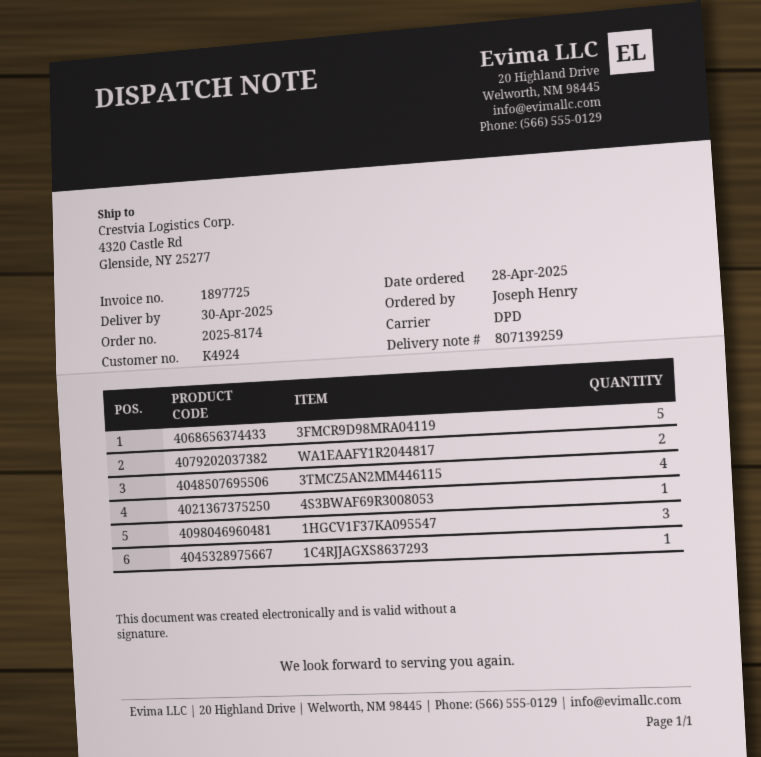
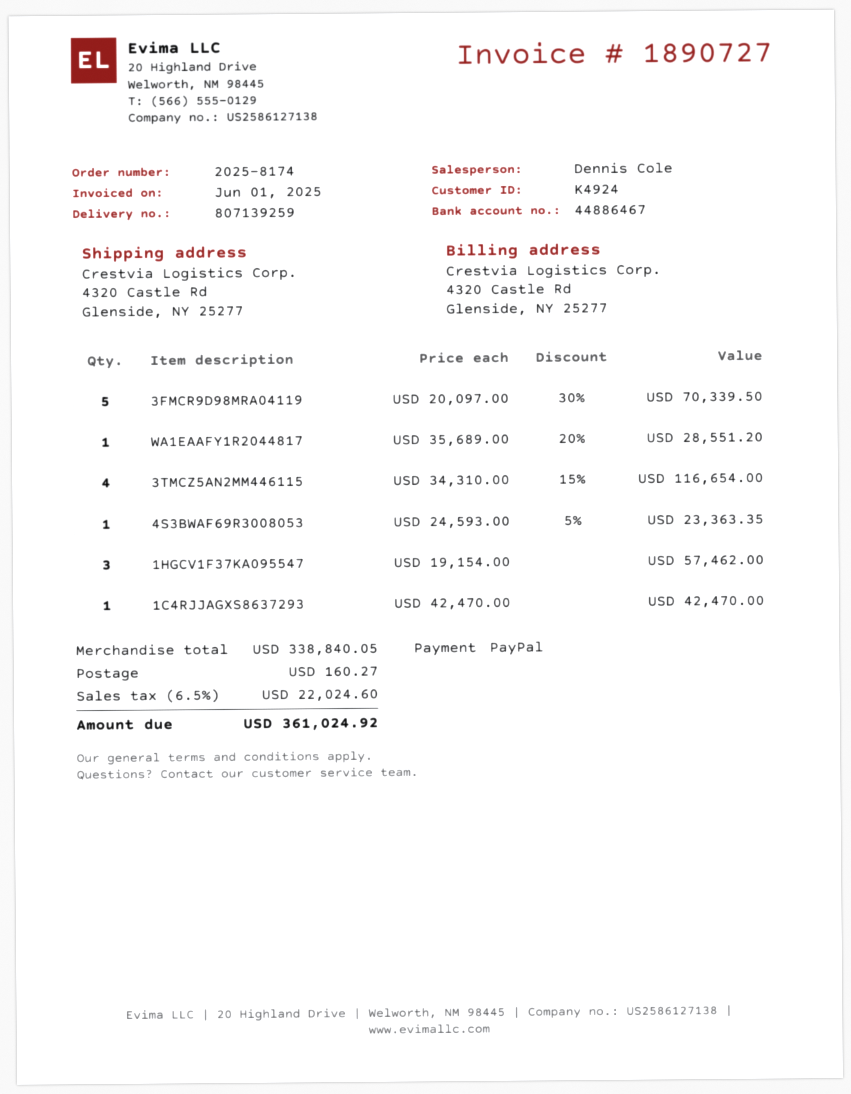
invoice number: 1897725 -> 1890727
WA1EAAFY1R2044817: 2 -> 1

